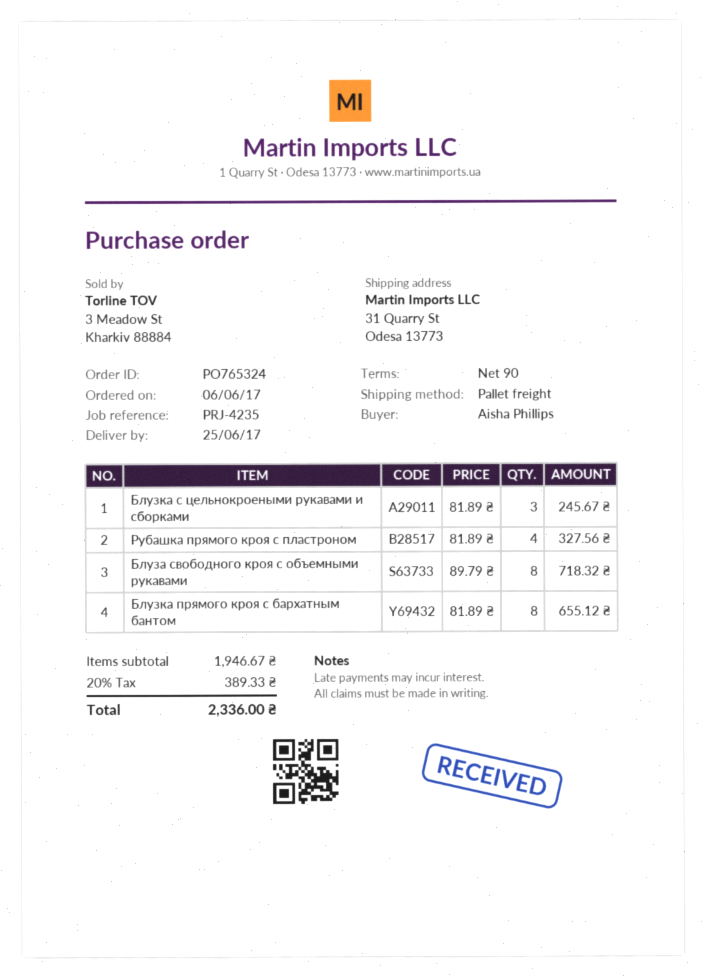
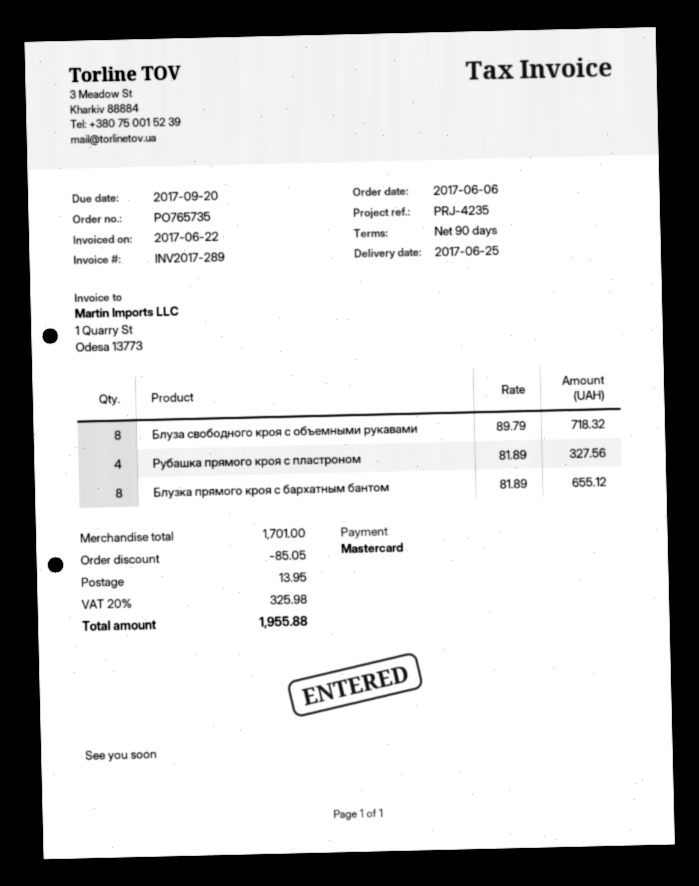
order number: PO765324 -> PO765735
Блузка с цельнокроеными рукавами и сборками: 3 x 81.89 = 245.67 -> none
subtotal: 1946.67 -> 1701.00
discount: none -> 85.05
shipping: none -> 13.95
tax: 20% = 389.33 -> 20% = 325.98
total: 2336.00 -> 1955.88

